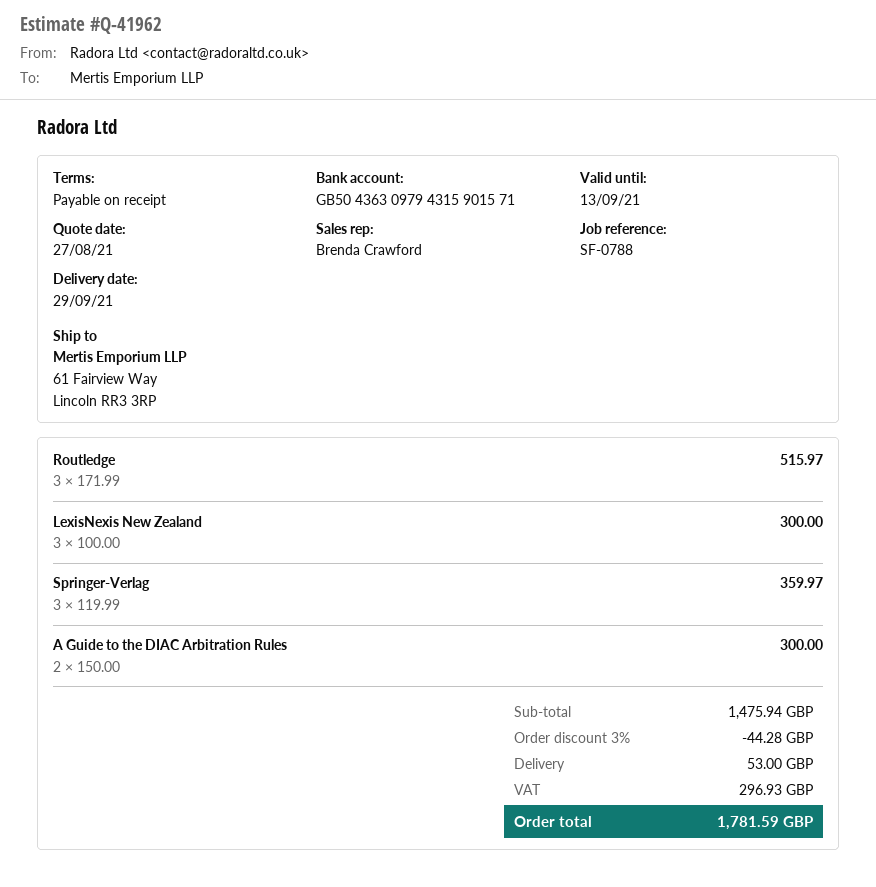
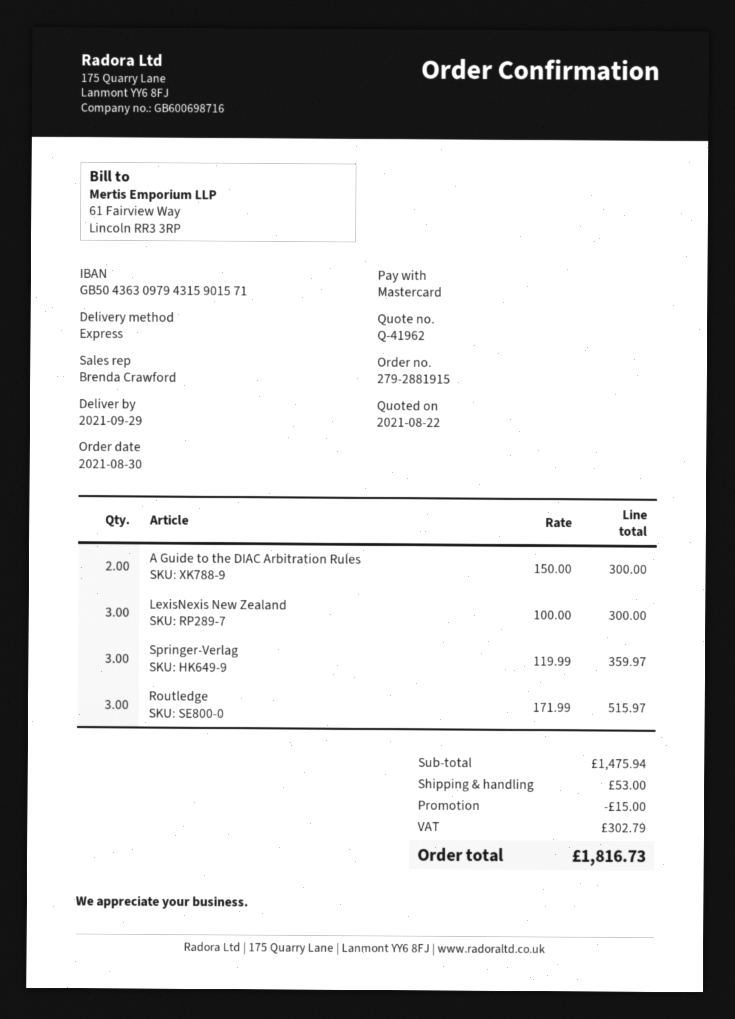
quote date: 2021-08-27 -> 2021-08-22
discount: 44.28 -> 15.00
tax: 296.93 -> 302.79
total: 1781.59 -> 1816.73

